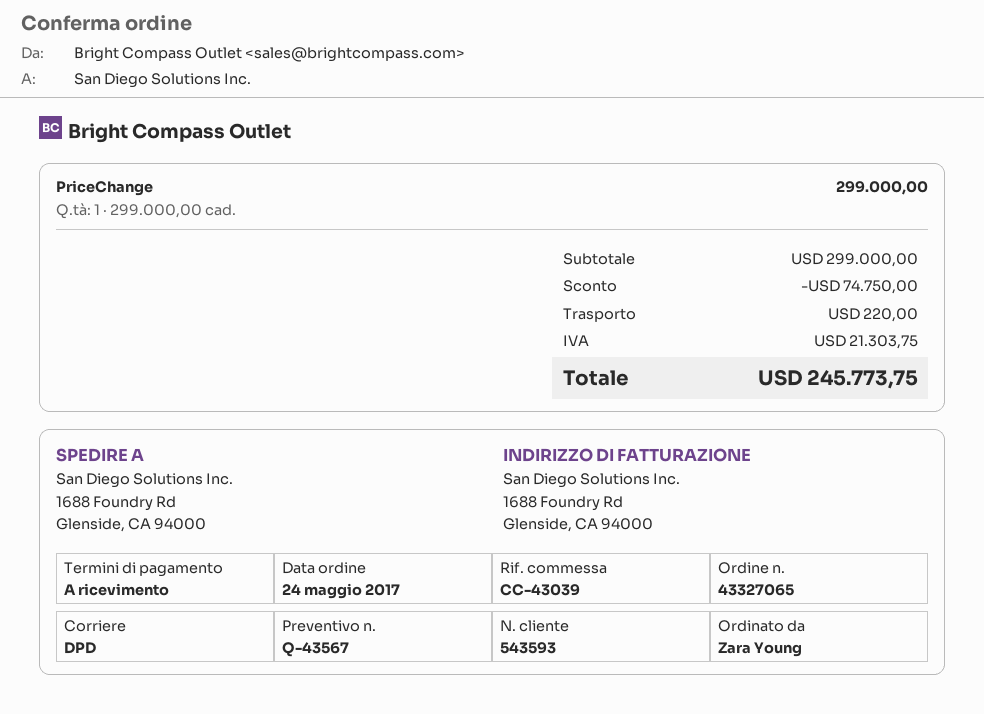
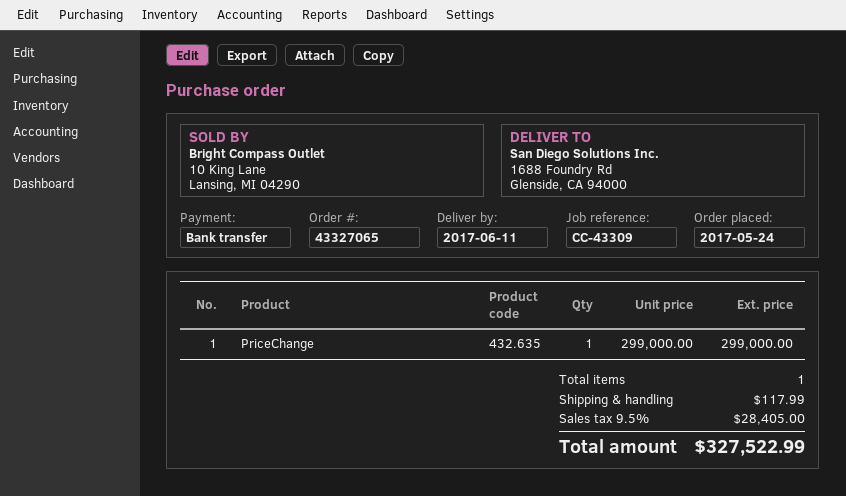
reference: CC-43039 -> CC-43309
discount: 74750.00 -> none
shipping: 220.00 -> 117.99
tax: 21303.75 -> 28405.00
total: 245773.75 -> 327522.99

